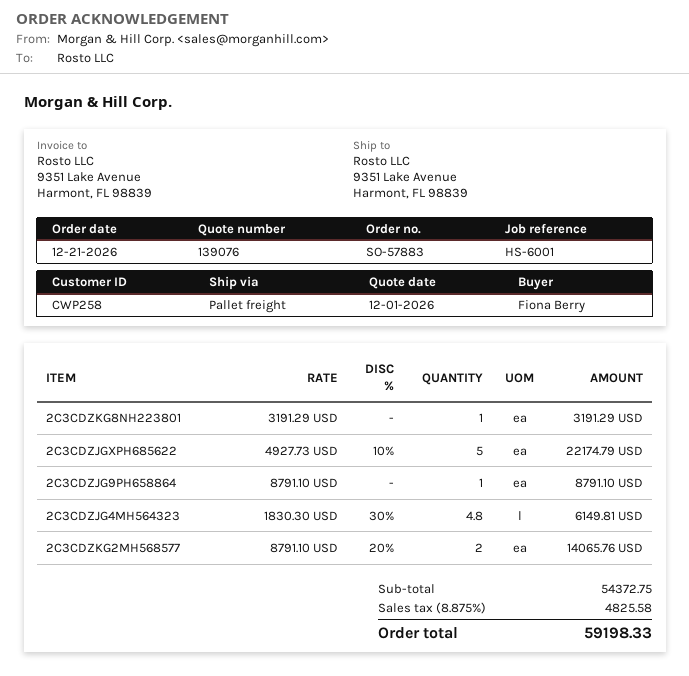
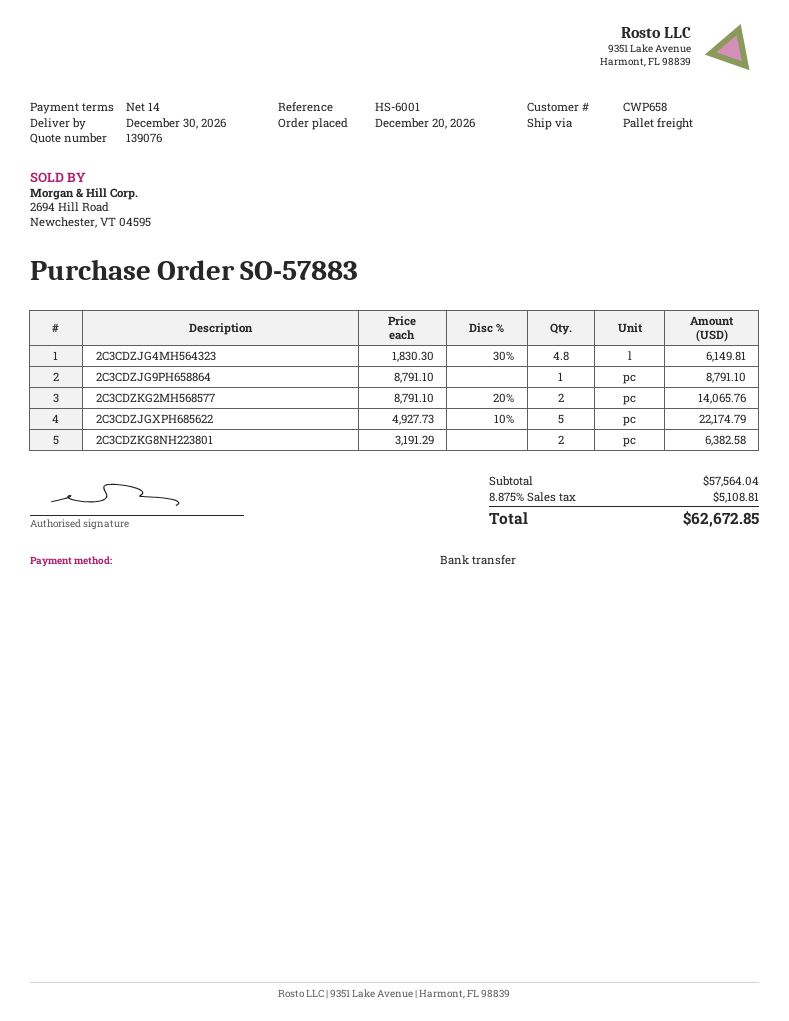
order date: 2026-12-21 -> 2026-12-20
customer number: CWP258 -> CWP658
2C3CDZKG8NH223801: 1 x 3191.29 = 3191.29 -> 2 x 3191.29 = 6382.58
subtotal: 54372.75 -> 57564.04
tax: 8.875% = 4825.58 -> 8.875% = 5108.81
total: 59198.33 -> 62672.85

